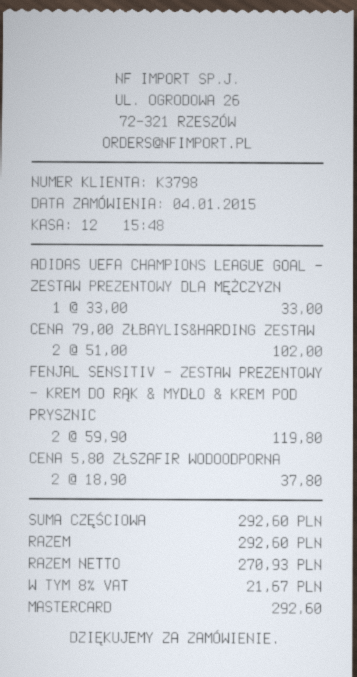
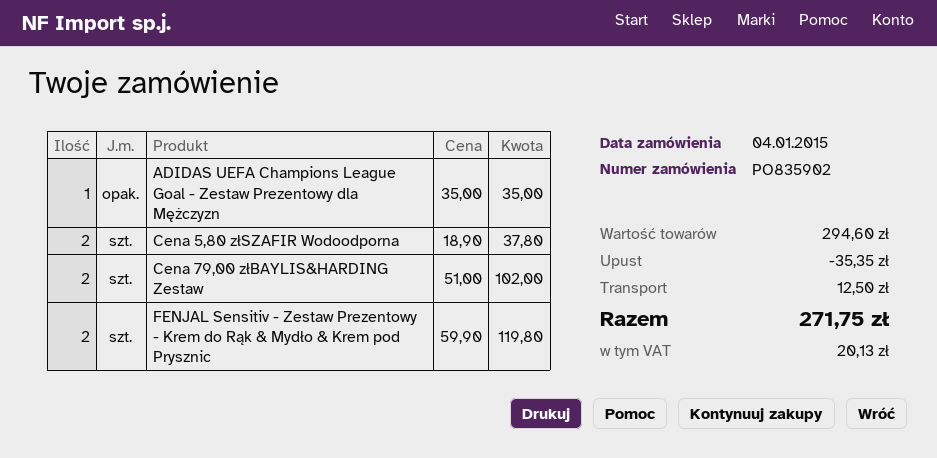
ADIDAS UEFA CHAMPIONS LEAGUE GOAL - ZESTAW PREZENTOWY DLA MĘŻCZYZN: 1 x 33.00 = 33.00 -> 1 x 35.00 = 35.00
subtotal: 292.60 -> 294.60
discount: none -> 35.35
shipping: none -> 12.50
tax: 21.67 -> 20.13
total: 292.60 -> 271.75

